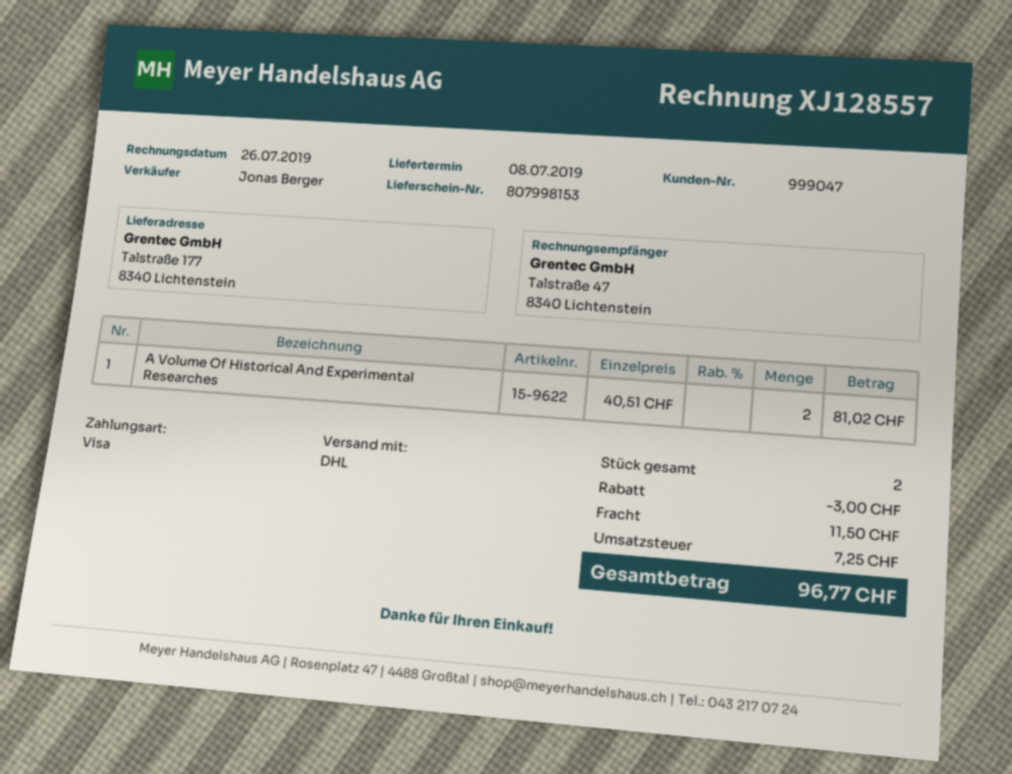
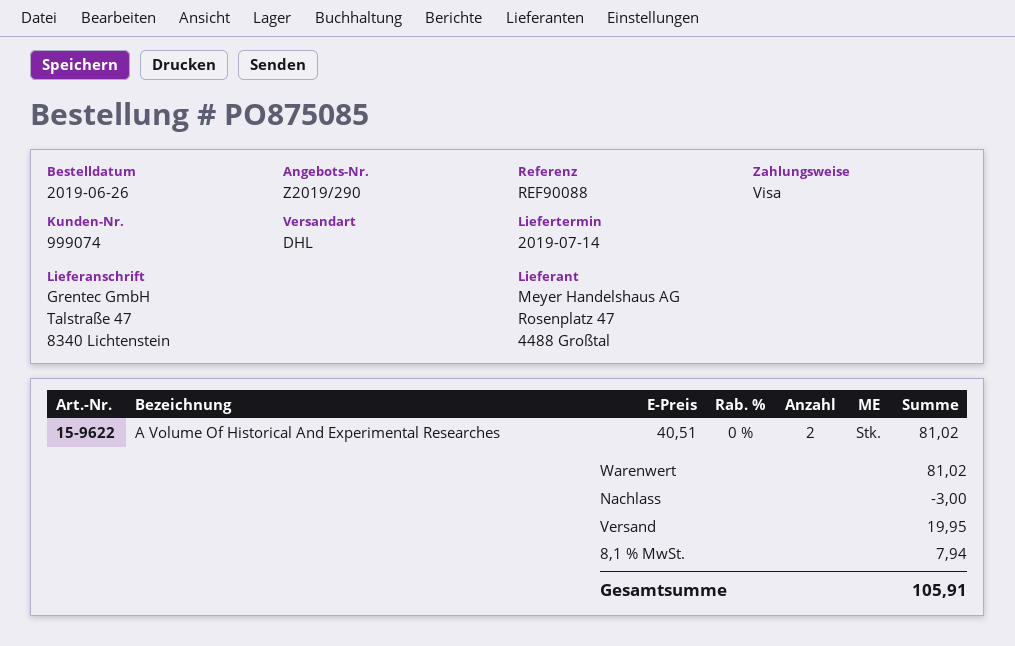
delivery date: 2019-07-08 -> 2019-07-14
customer number: 999047 -> 999074
ship to: Talstraße 177, 8340 Lichtenstein -> Talstraße 47, 8340 Lichtenstein
shipping: 11.50 -> 19.95
tax: 7.25 -> 7.94
total: 96.77 -> 105.91

